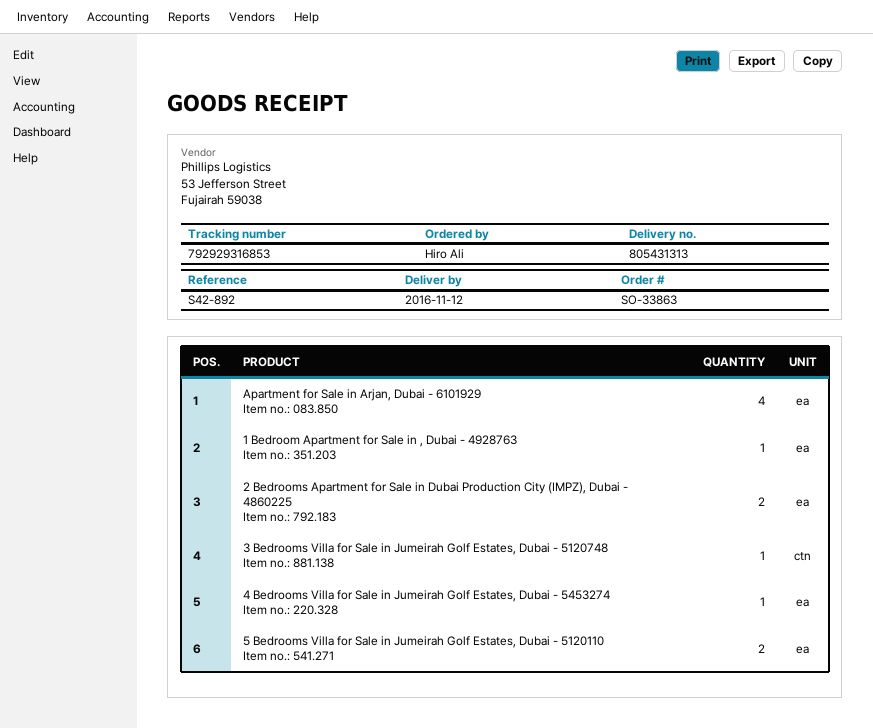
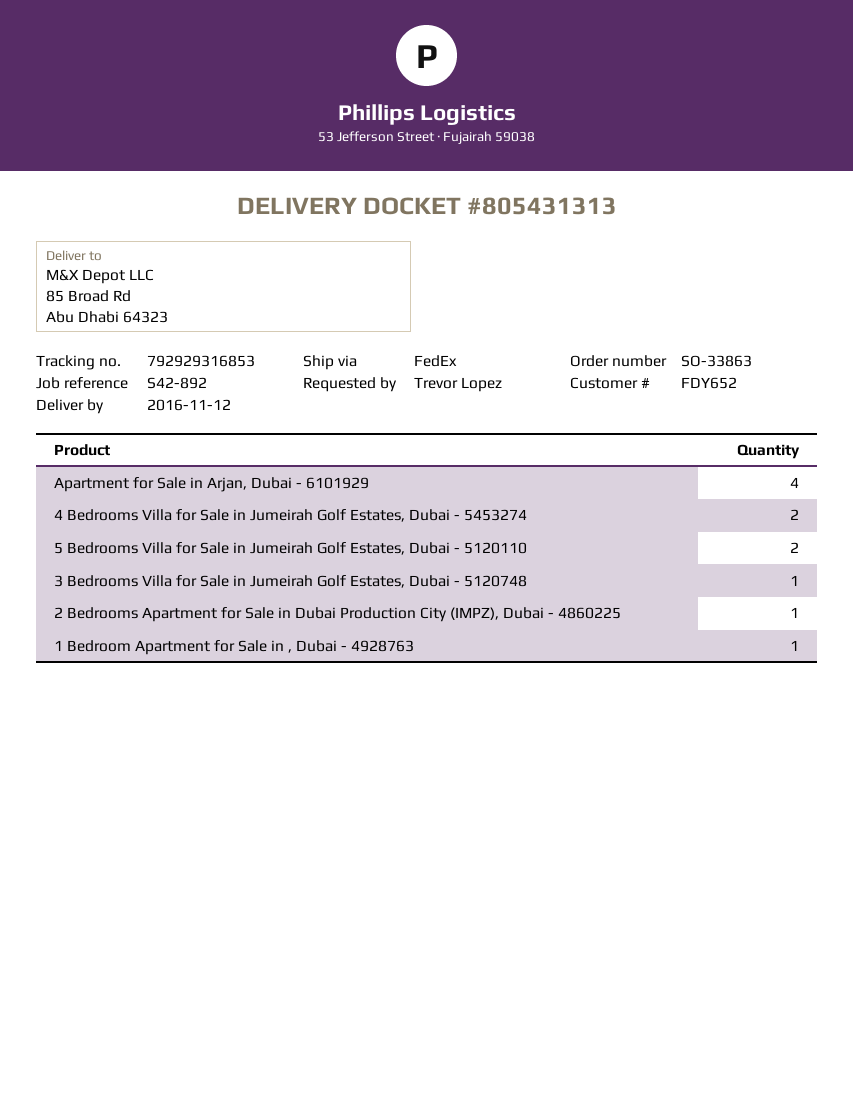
ordered by: Hiro Ali -> Trevor Lopez
2 Bedrooms Apartment for Sale in Dubai Production City (IMPZ), Dubai - 4860225: 2 -> 1
4 Bedrooms Villa for Sale in Jumeirah Golf Estates, Dubai - 5453274: 1 -> 2

